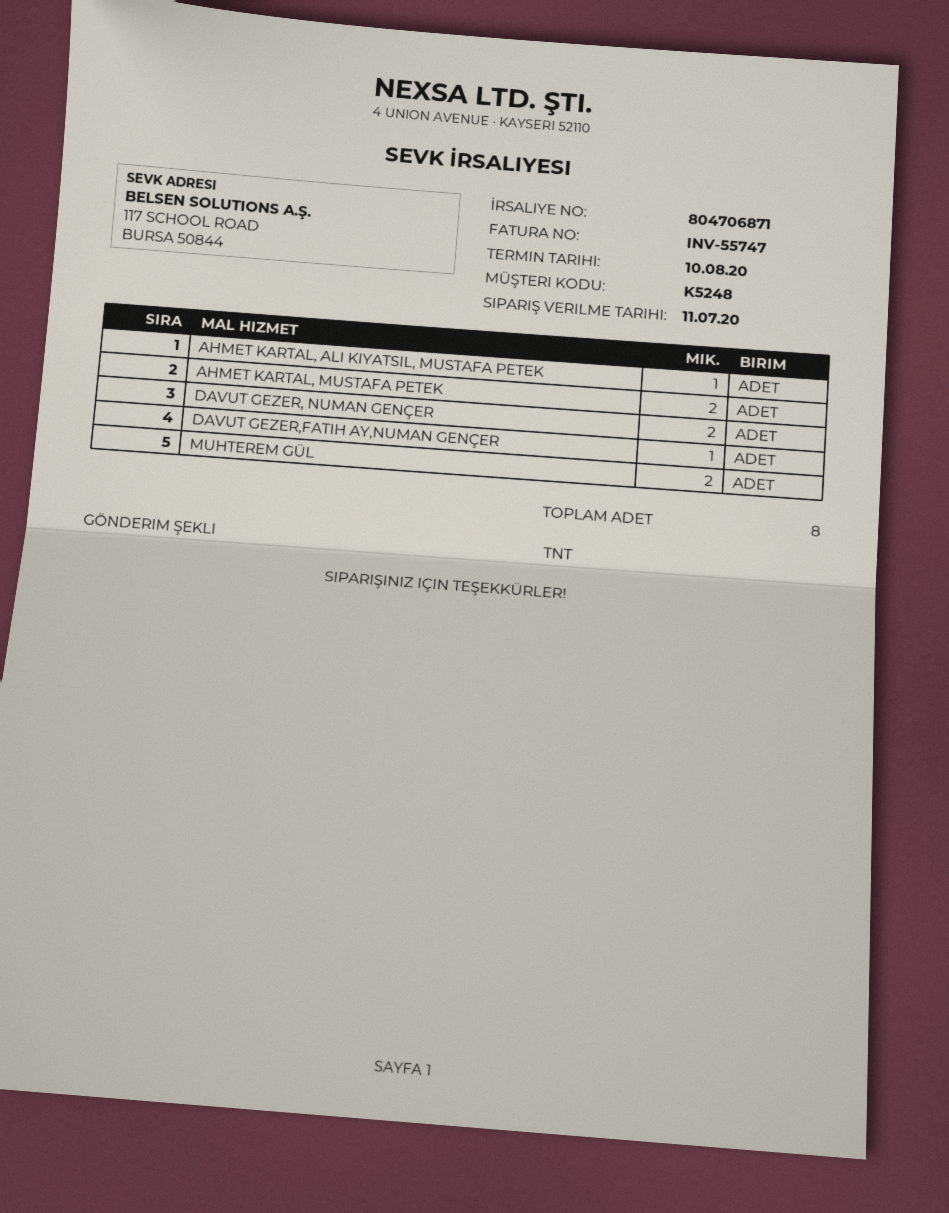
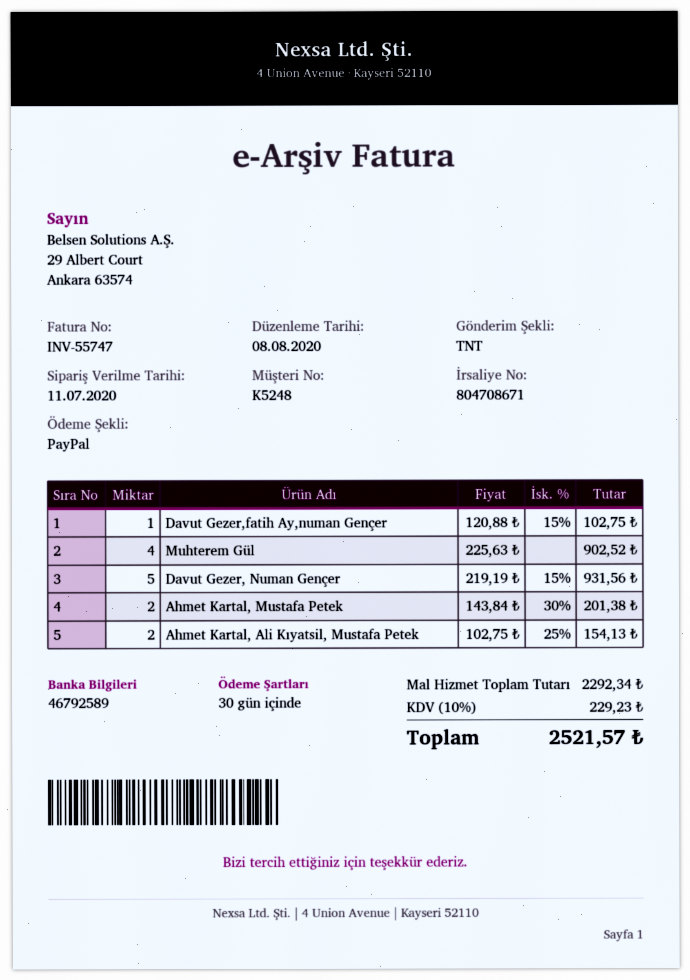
delivery note number: 804706871 -> 804708671
AHMET KARTAL, ALI KIYATSIL, MUSTAFA PETEK: 1 -> 2
DAVUT GEZER, NUMAN GENÇER: 2 -> 5
MUHTEREM GÜL: 2 -> 4

